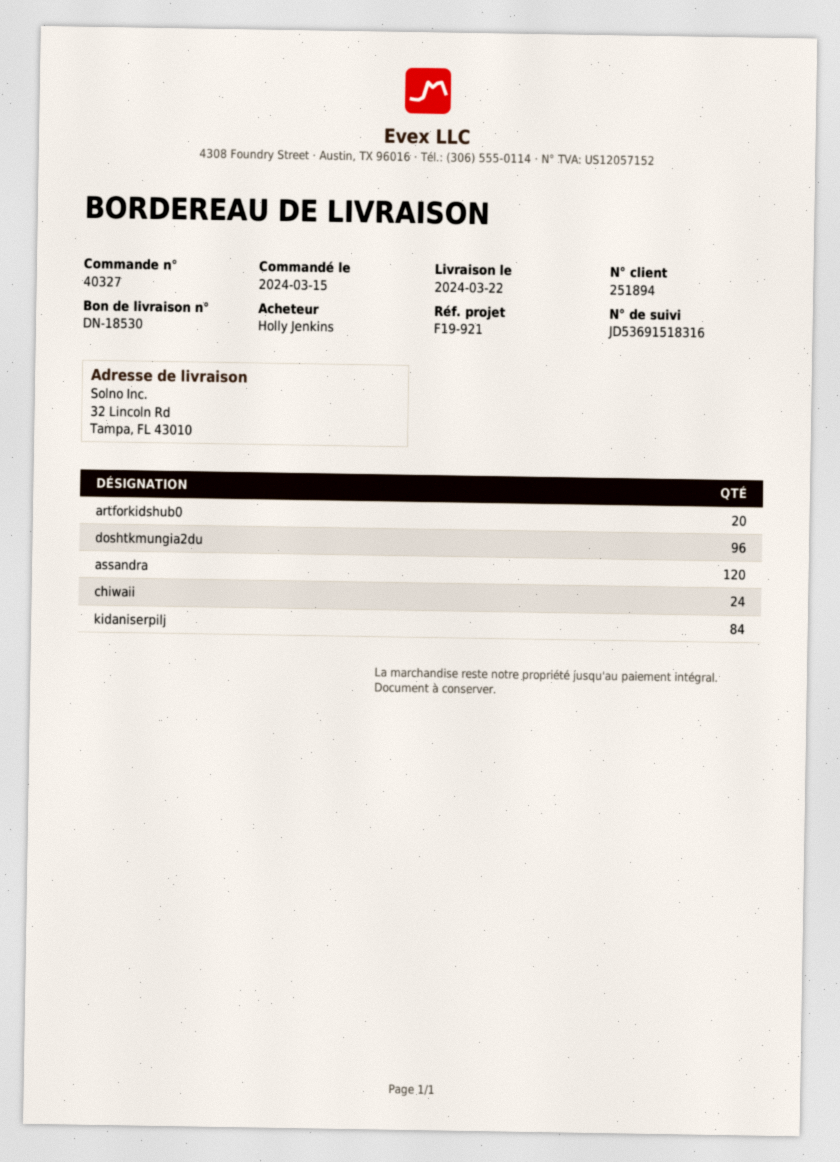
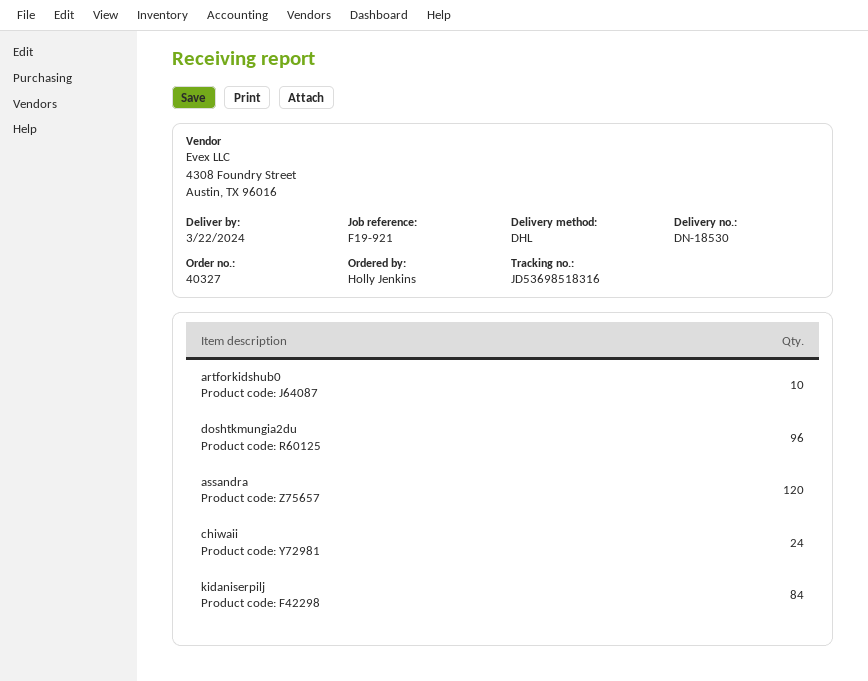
tracking number: JD53691518316 -> JD53698518316
artforkidshub0: 20 -> 10

